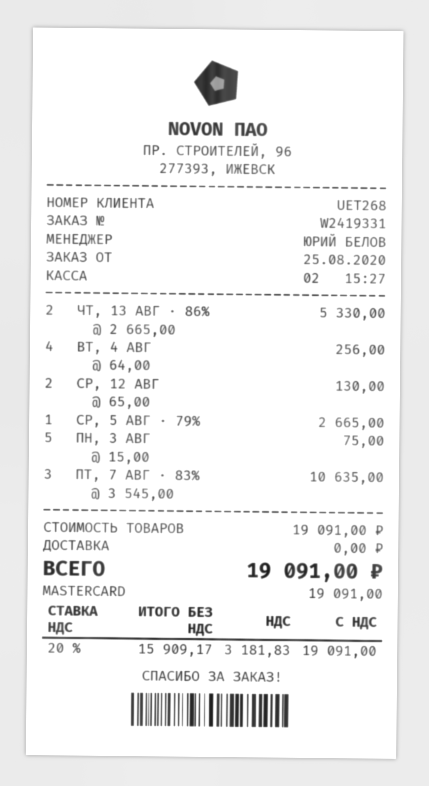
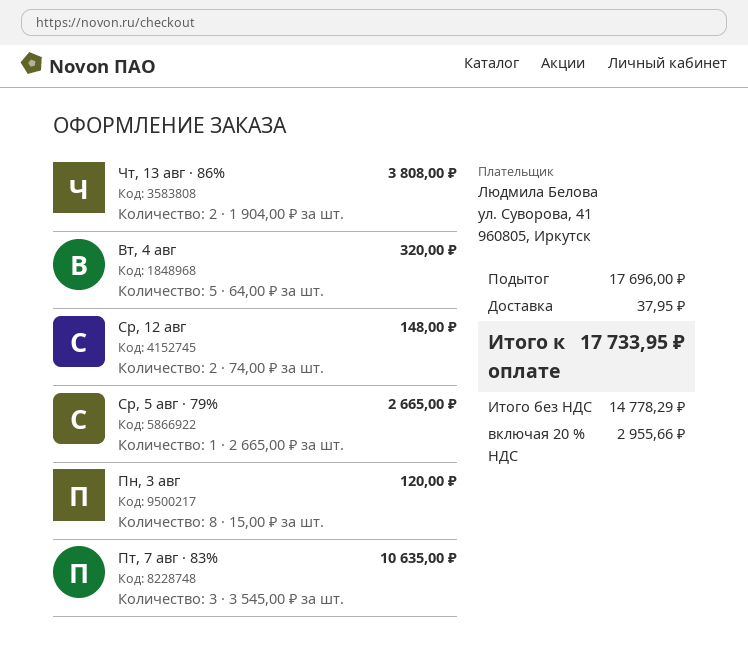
ЧТ, 13 АВГ · 86%: 2 x 2665.00 = 5330.00 -> 2 x 1904.00 = 3808.00
ВТ, 4 АВГ: 4 x 64.00 = 256.00 -> 5 x 64.00 = 320.00
СР, 12 АВГ: 2 x 65.00 = 130.00 -> 2 x 74.00 = 148.00
ПН, 3 АВГ: 5 x 15.00 = 75.00 -> 8 x 15.00 = 120.00
subtotal: 19091.00 -> 17696.00
shipping: 0.00 -> 37.95
net: 15909.17 -> 14778.29
tax: 20% = 3181.83 -> 20% = 2955.66
total: 19091.00 -> 17733.95

